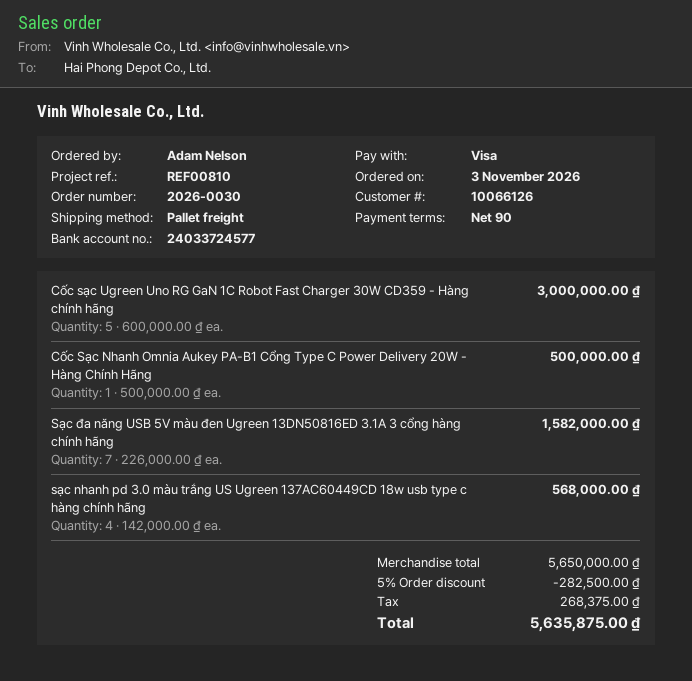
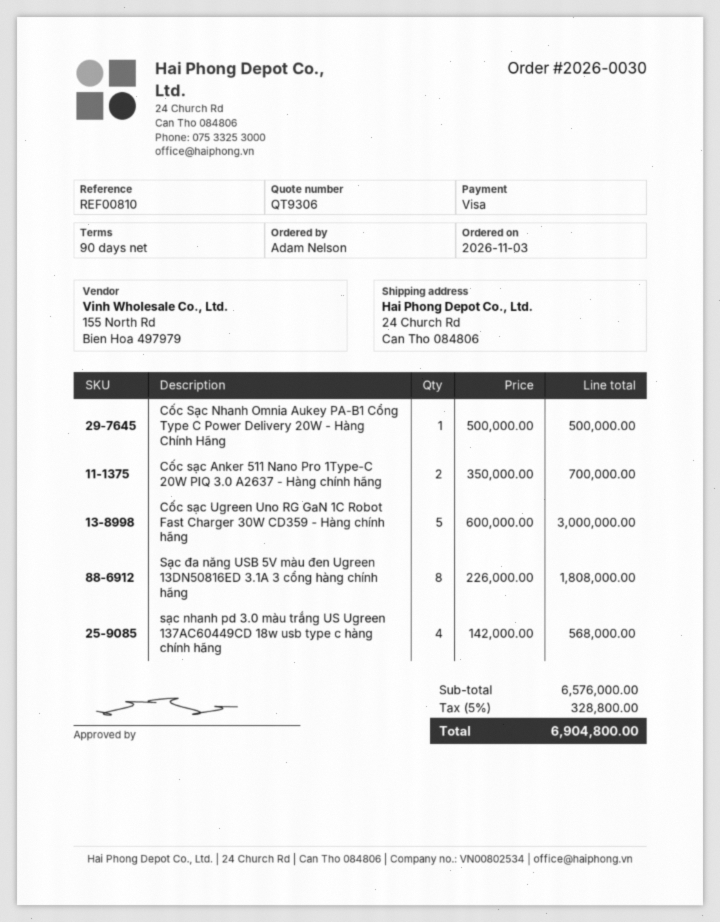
Sạc đa năng USB 5V màu đen Ugreen 13DN50816ED 3.1A 3 cổng hàng chính hãng: 7 x 226000.00 = 1582000.00 -> 8 x 226000.00 = 1808000.00
Cốc sạc Anker 511 Nano Pro 1Type-C 20W PIQ 3.0 A2637 - Hàng chính hãng: none -> 2 x 350000.00 = 700000.00
subtotal: 5650000.00 -> 6576000.00
discount: 5% = 282500.00 -> none
tax: 268375.00 -> 328800.00
total: 5635875.00 -> 6904800.00

